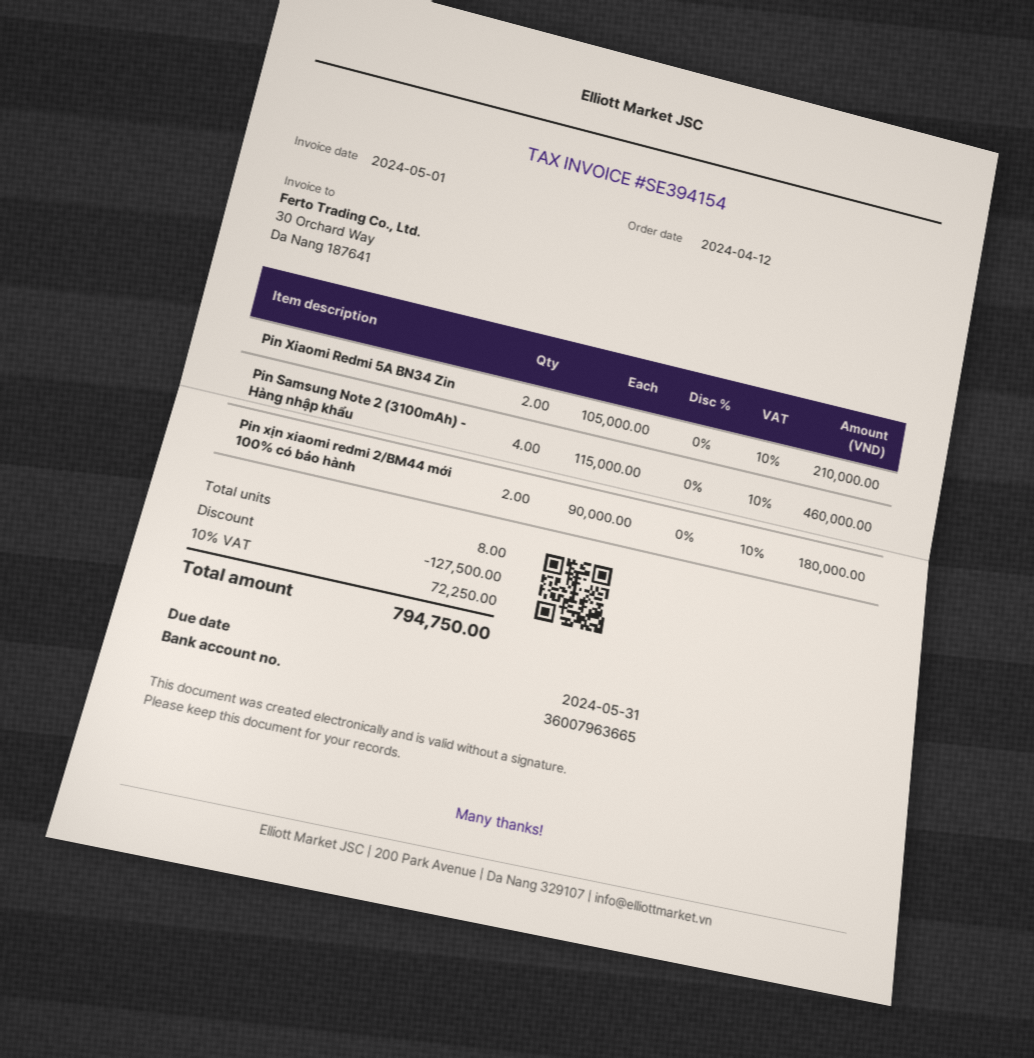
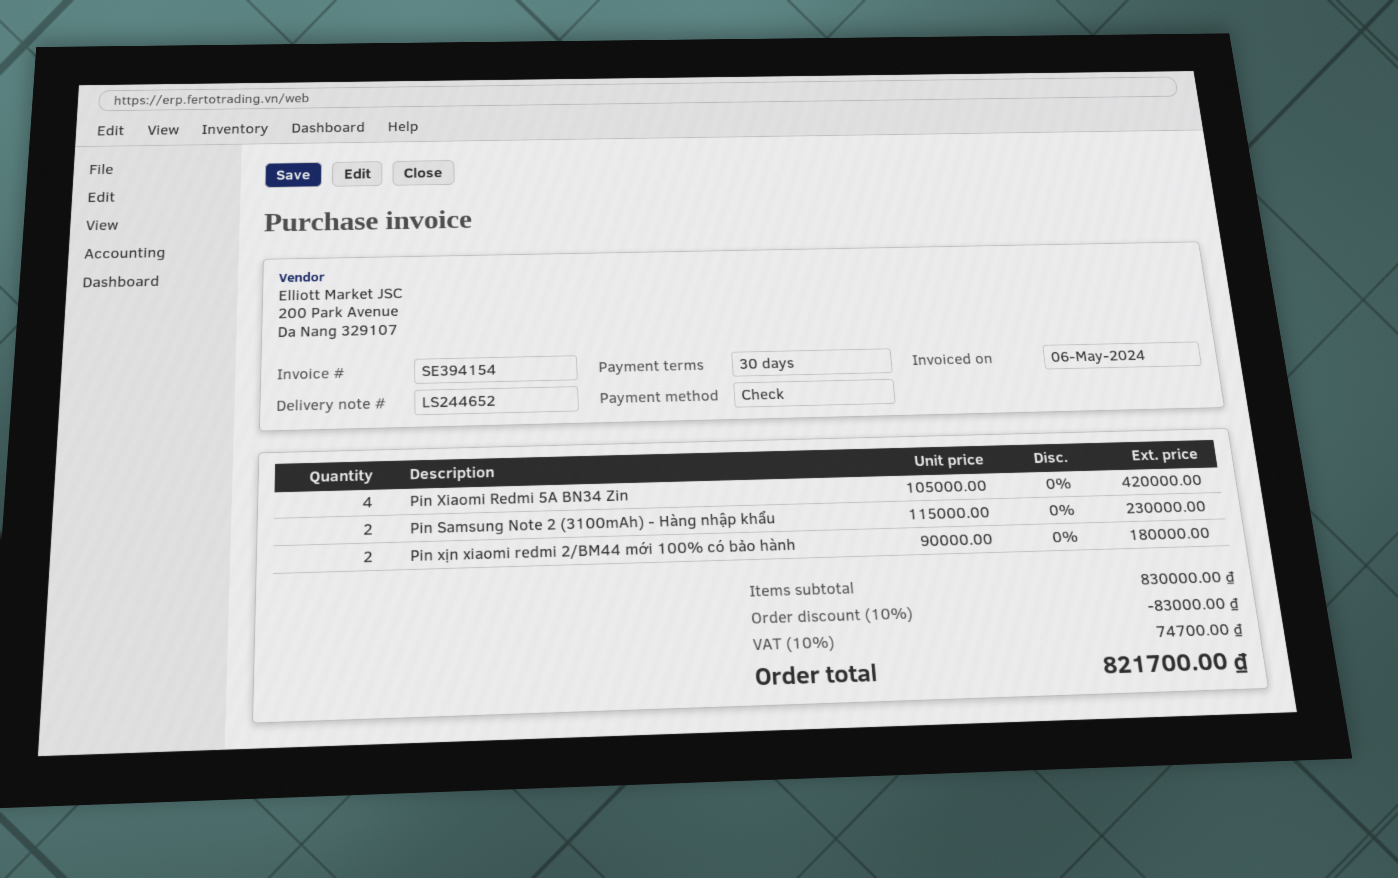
invoice date: 2024-05-01 -> 2024-05-06
Pin Xiaomi Redmi 5A BN34 Zin: 2 x 105000.00 = 210000.00 -> 4 x 105000.00 = 420000.00
Pin Samsung Note 2 (3100mAh) - Hàng nhập khẩu: 4 x 115000.00 = 460000.00 -> 2 x 115000.00 = 230000.00
discount: 127500.00 -> 83000.00
tax: 10% = 72250.00 -> 10% = 74700.00
total: 794750.00 -> 821700.00

